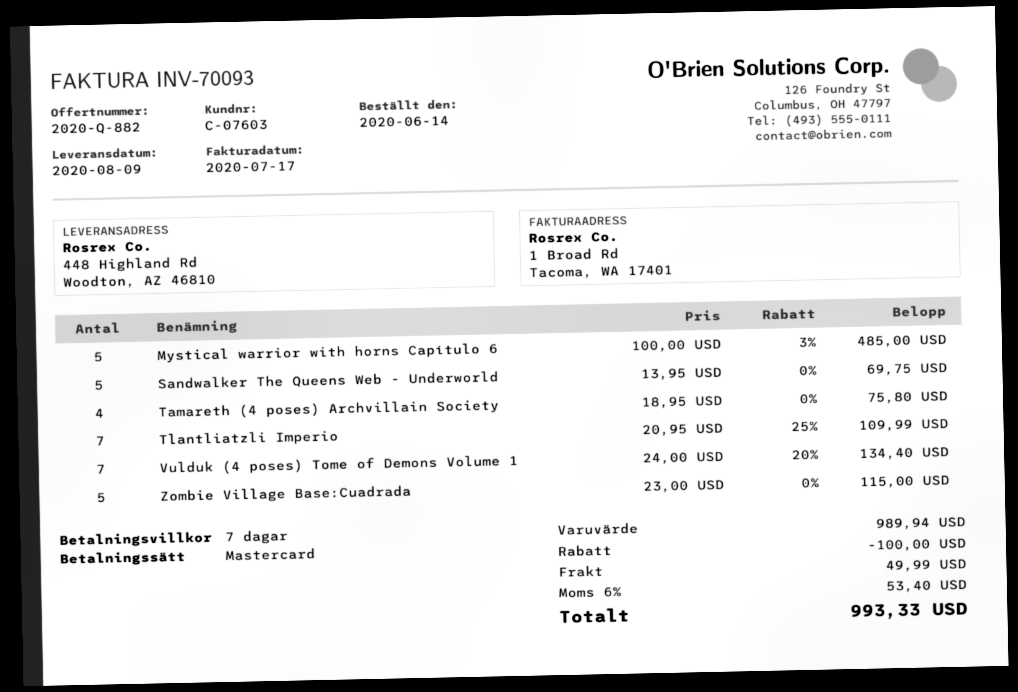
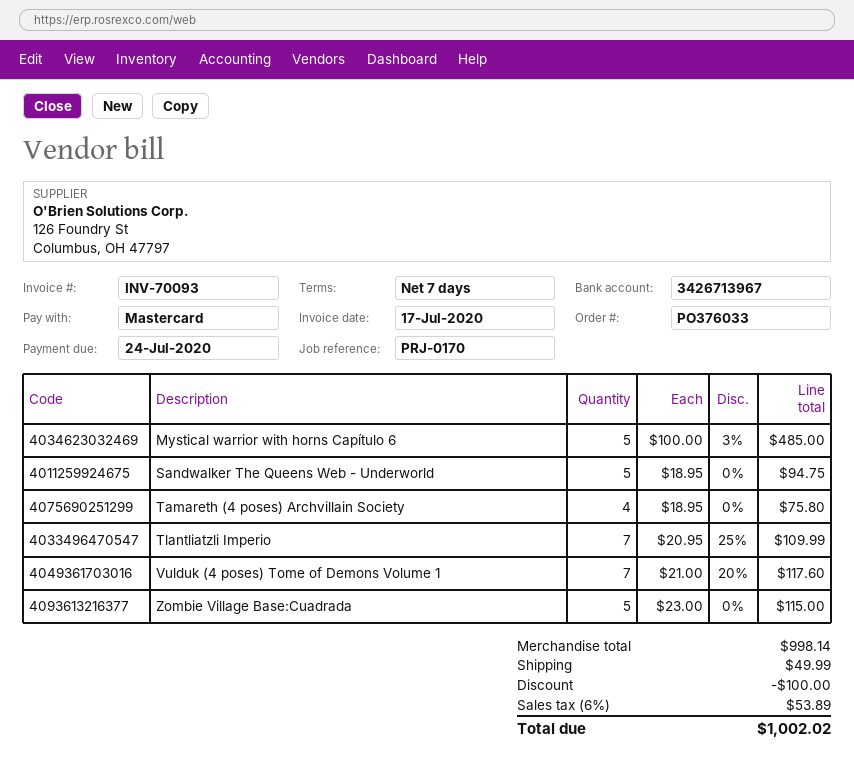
Sandwalker The Queens Web - Underworld: 5 x 13.95 = 69.75 -> 5 x 18.95 = 94.75
Vulduk (4 poses) Tome of Demons Volume 1: 7 x 24.00 - 20% = 134.40 -> 7 x 21.00 - 20% = 117.60
subtotal: 989.94 -> 998.14
tax: 6% = 53.40 -> 6% = 53.89
total: 993.33 -> 1002.02

